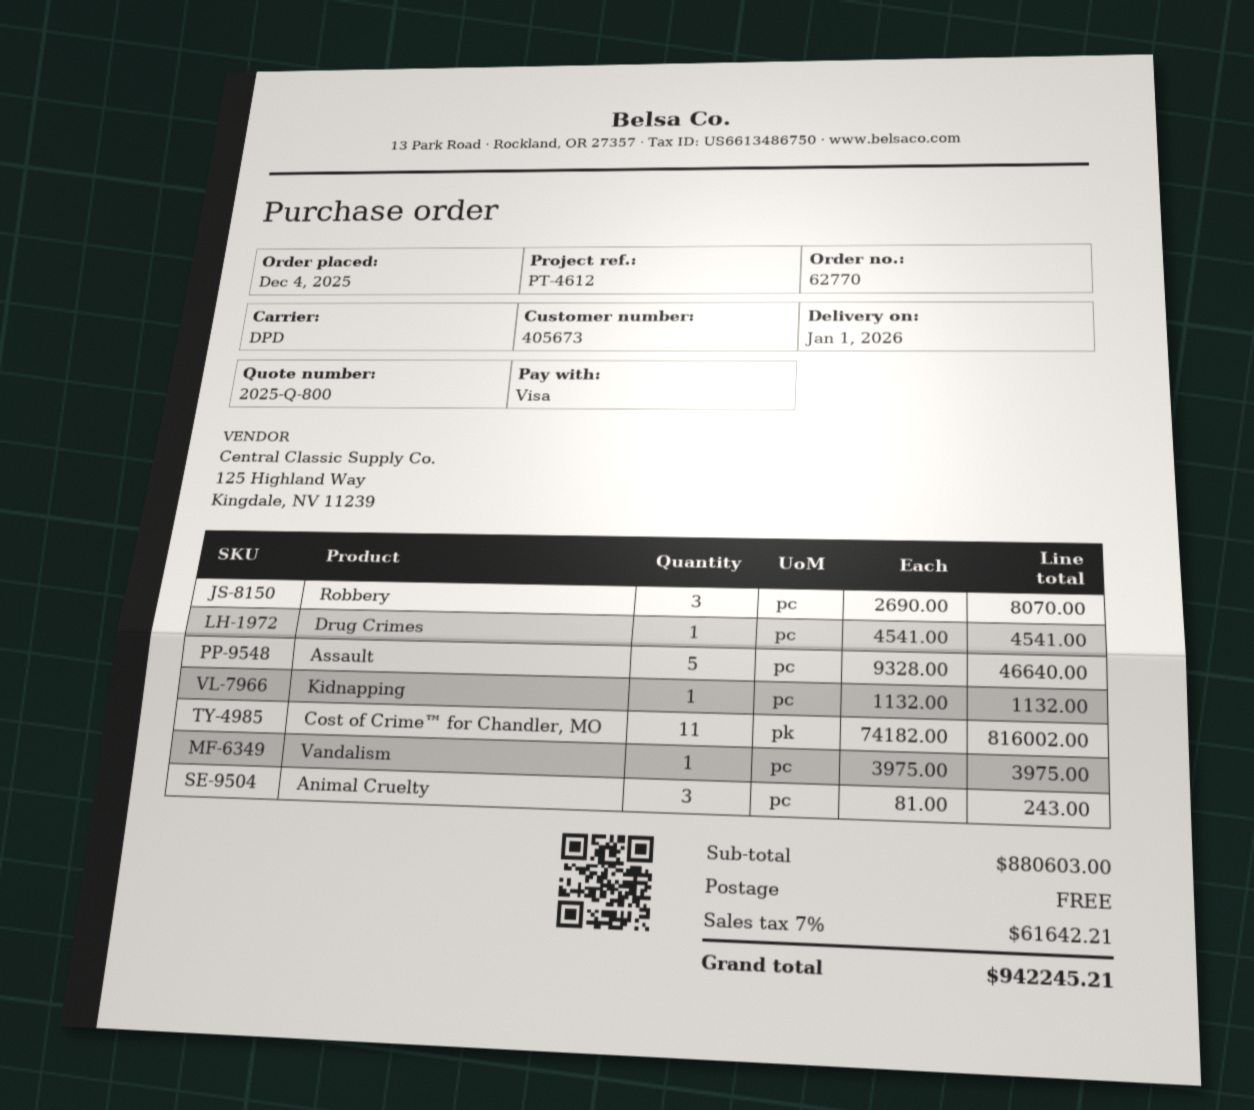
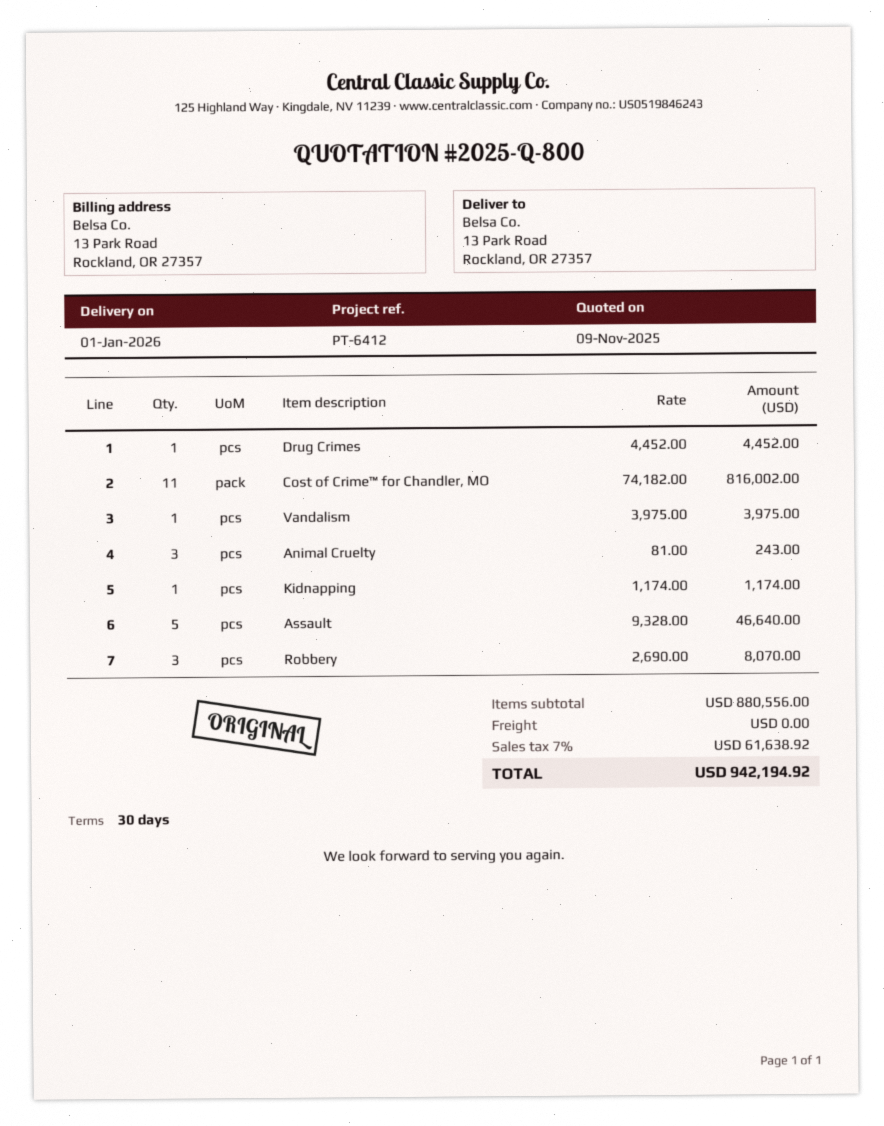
reference: PT-4612 -> PT-6412
Drug Crimes: 1 x 4541.00 = 4541.00 -> 1 x 4452.00 = 4452.00
Kidnapping: 1 x 1132.00 = 1132.00 -> 1 x 1174.00 = 1174.00
subtotal: 880603.00 -> 880556.00
tax: 7% = 61642.21 -> 7% = 61638.92
total: 942245.21 -> 942194.92

